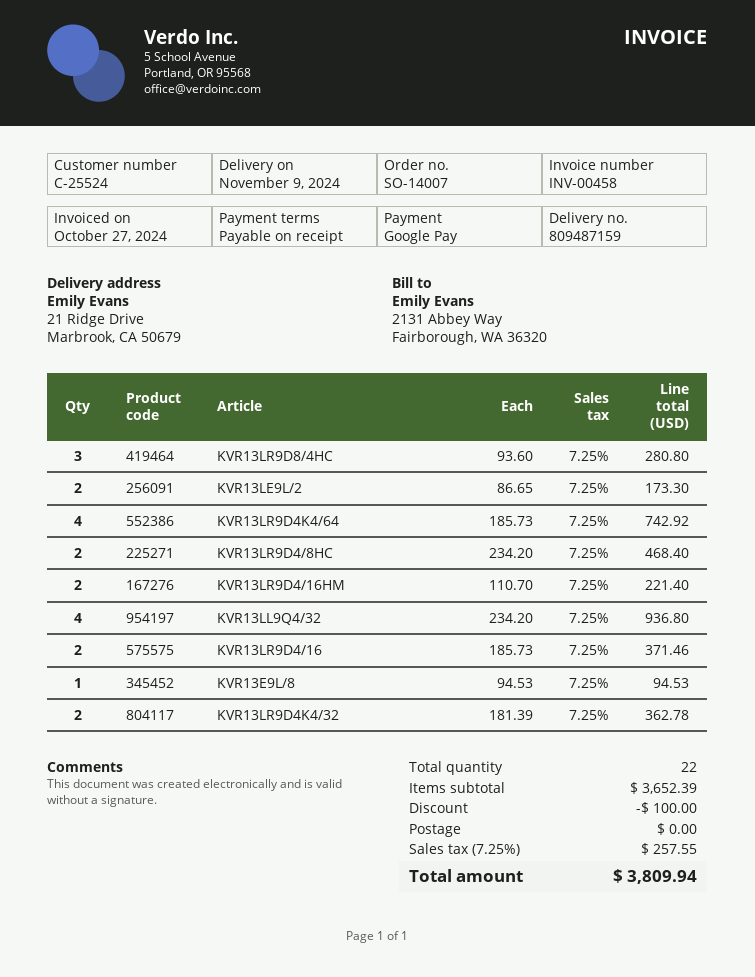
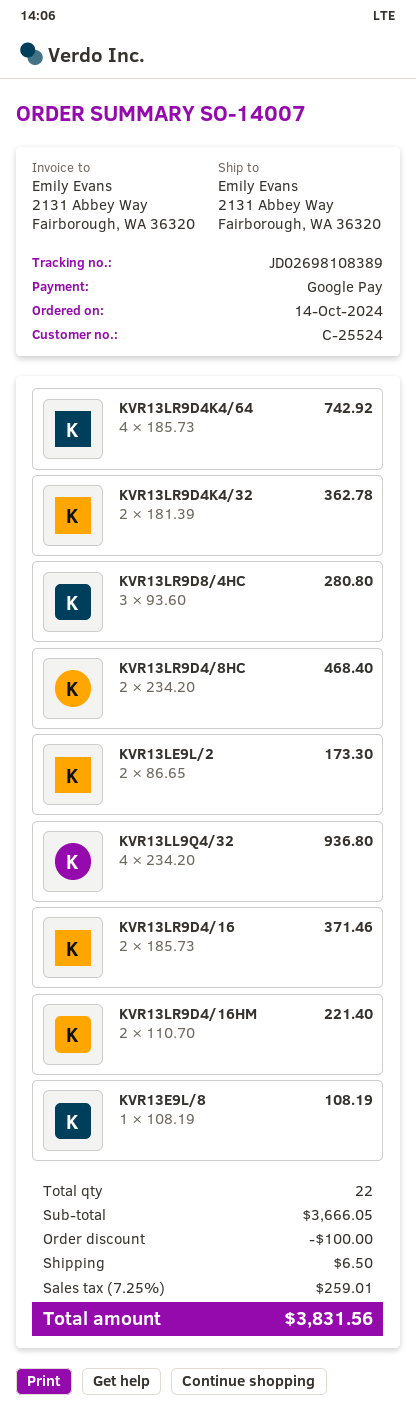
ship to: 21 Ridge Drive, Marbrook, CA 50679 -> 2131 Abbey Way, Fairborough, WA 36320
KVR13E9L/8: 1 x 94.53 = 94.53 -> 1 x 108.19 = 108.19
subtotal: 3652.39 -> 3666.05
shipping: 0.00 -> 6.50
tax: 7.25% = 257.55 -> 7.25% = 259.01
total: 3809.94 -> 3831.56

